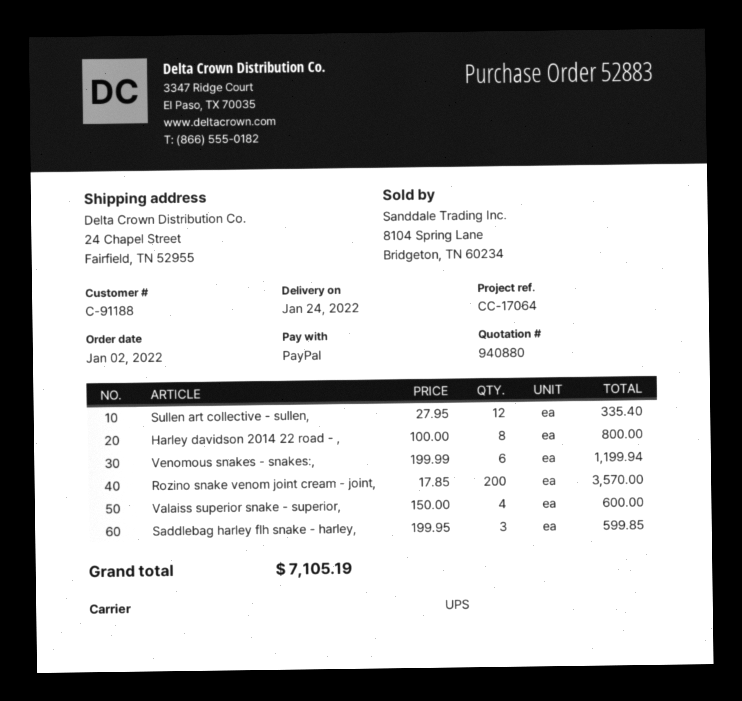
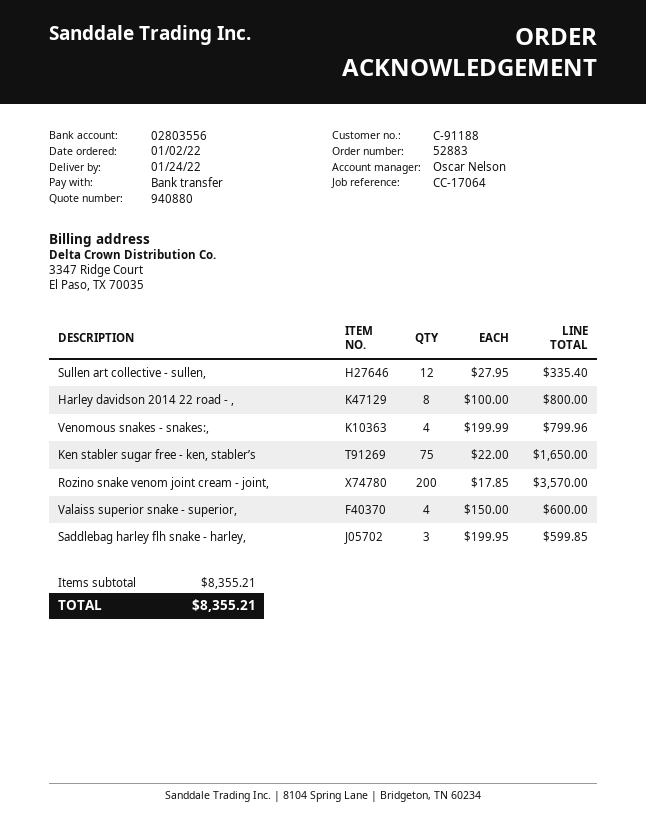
payment method: PayPal -> bank transfer
Venomous snakes - snakes:,: 6 x 199.99 = 1199.94 -> 4 x 199.99 = 799.96
Ken stabler sugar free - ken, stabler’s: none -> 75 x 22.00 = 1650.00
total: 7105.19 -> 8355.21

